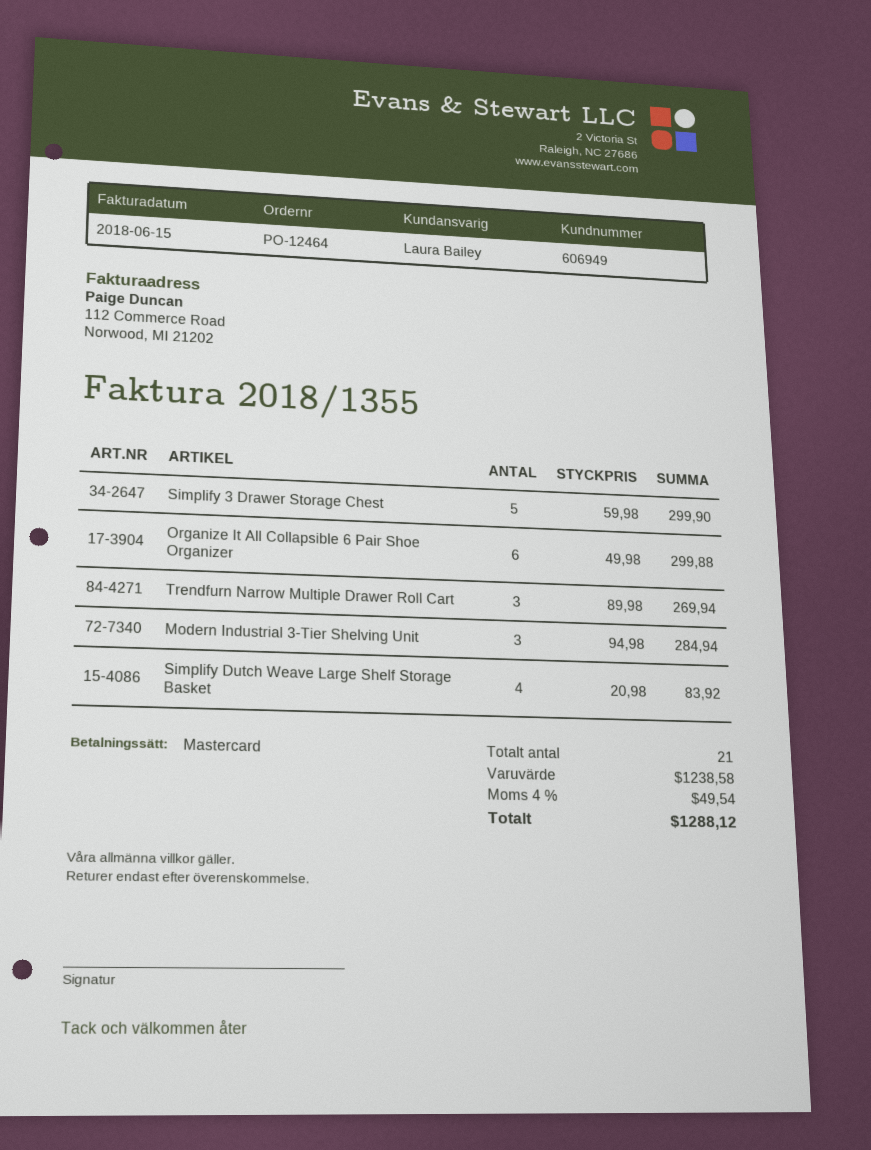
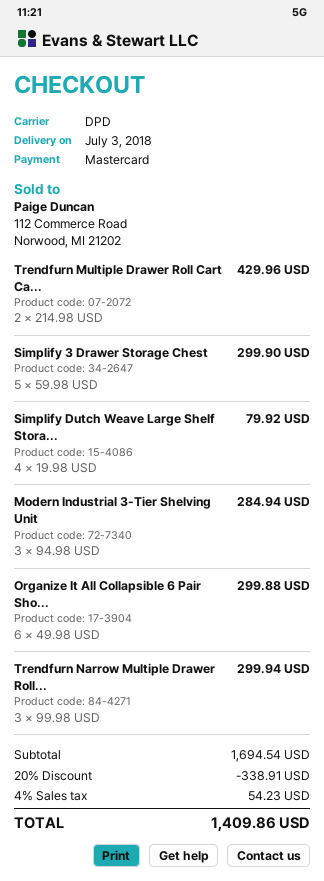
Trendfurn Narrow Multiple Drawer Roll Cart: 3 x 89.98 = 269.94 -> 3 x 99.98 = 299.94
Simplify Dutch Weave Large Shelf Storage Basket: 4 x 20.98 = 83.92 -> 4 x 19.98 = 79.92
Trendfurn Multiple Drawer Roll Cart Ca...: none -> 2 x 214.98 = 429.96
subtotal: 1238.58 -> 1694.54
discount: none -> 20% = 338.91
tax: 4% = 49.54 -> 4% = 54.23
total: 1288.12 -> 1409.86

